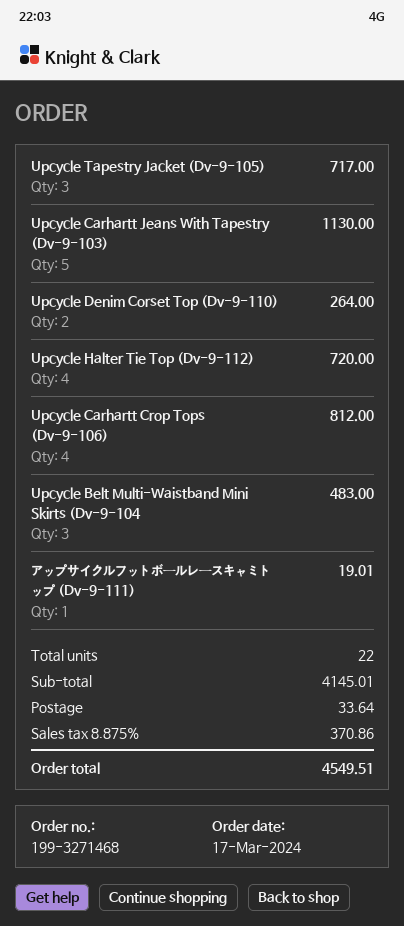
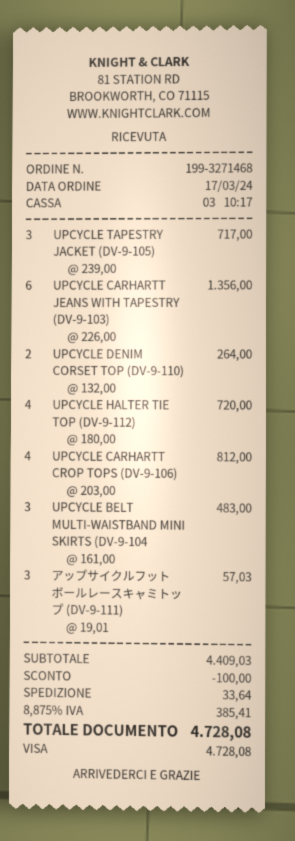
Upcycle Carhartt Jeans With Tapestry (Dv-9-103): 5 for 1130.00 -> 6 for 1356.00
アップサイクルフットボールレースキャミトップ (Dv-9-111): 1 for 19.01 -> 3 for 57.03
subtotal: 4145.01 -> 4409.03
discount: none -> 100.00
tax: 8.875% = 370.86 -> 8.875% = 385.41
total: 4549.51 -> 4728.08

